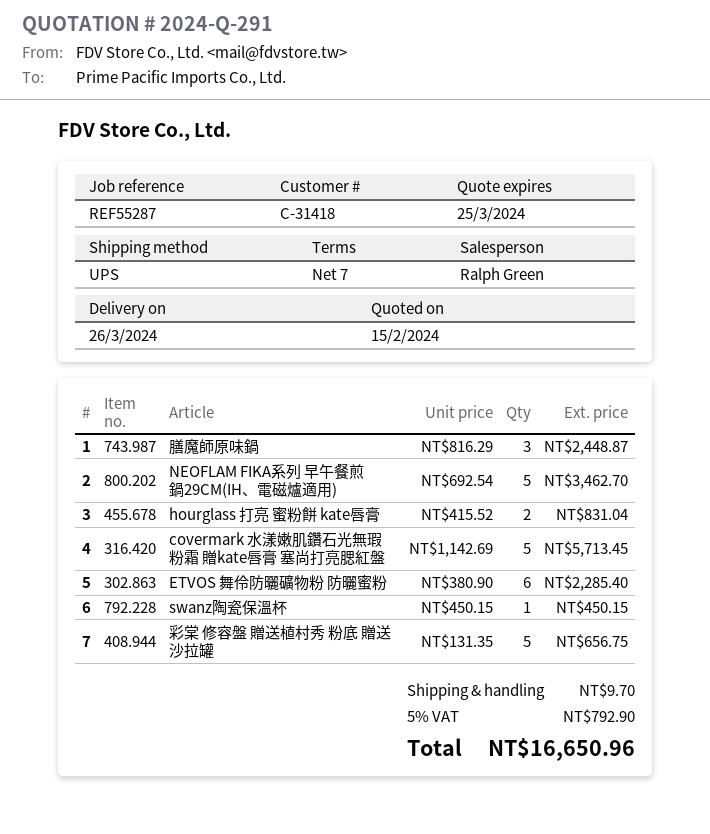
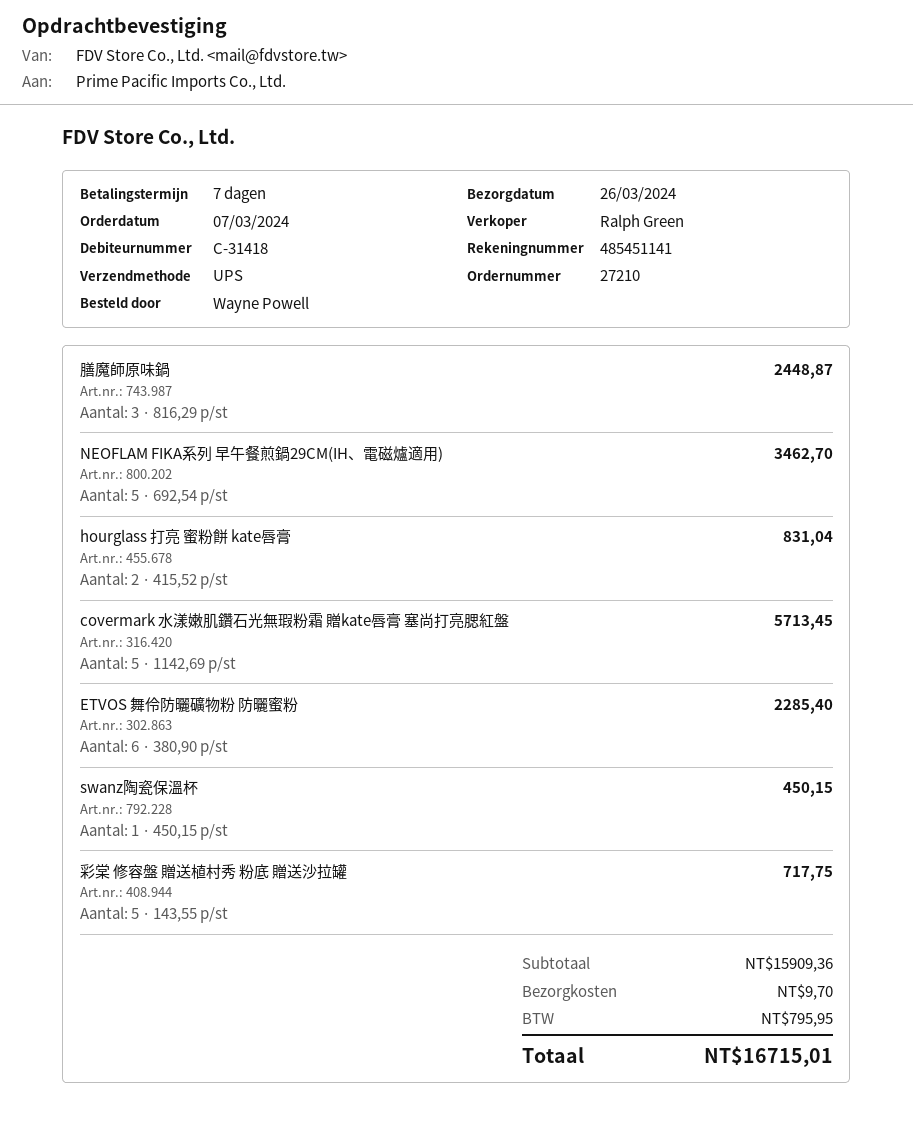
彩棠 修容盤 贈送植村秀 粉底 贈送沙拉罐: 5 x 131.35 = 656.75 -> 5 x 143.55 = 717.75
tax: 792.90 -> 795.95
total: 16650.96 -> 16715.01

